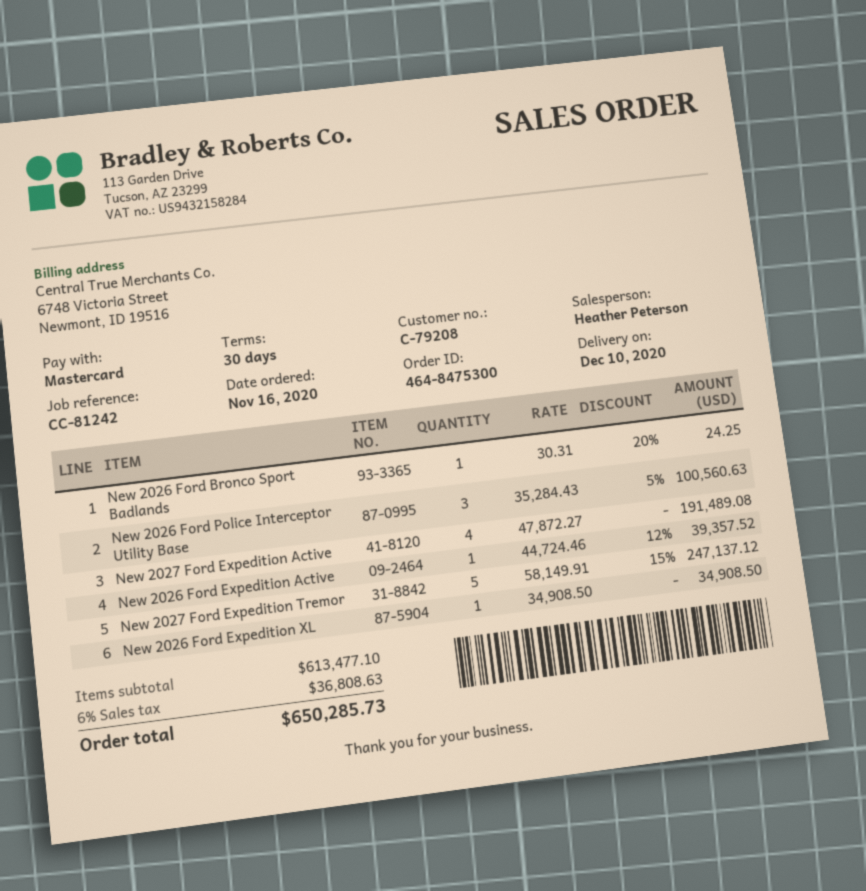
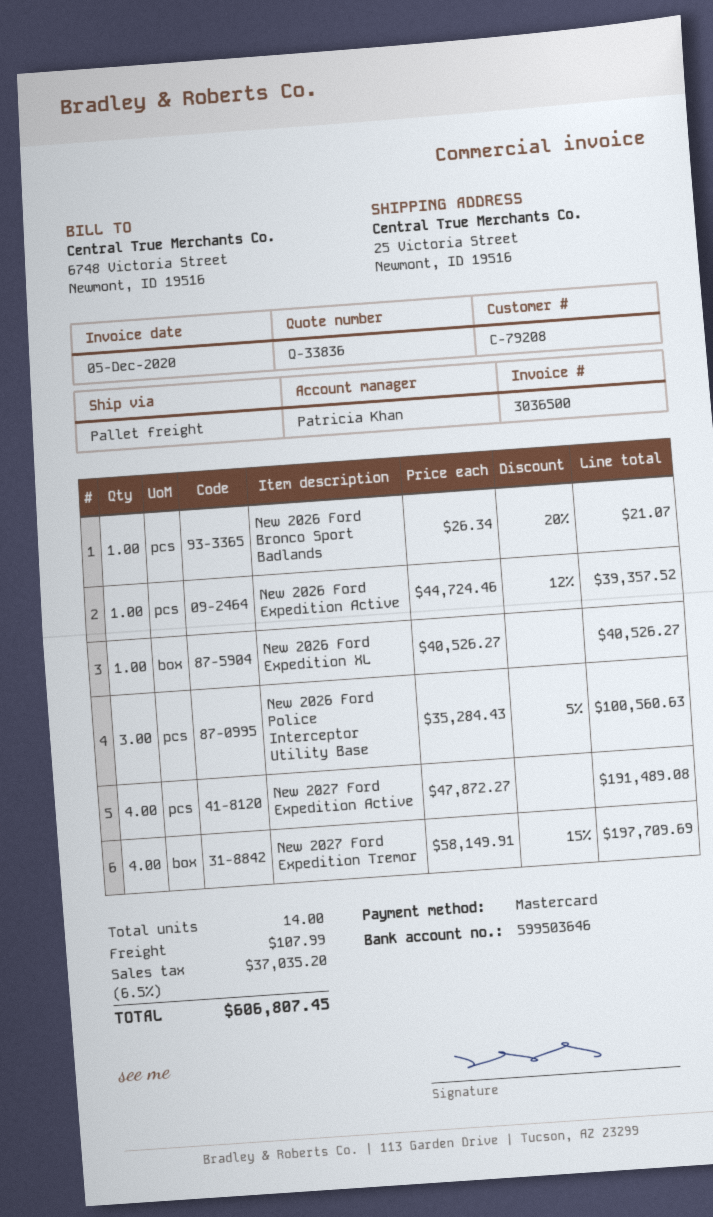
sales rep: Heather Peterson -> Patricia Khan
New 2026 Ford Bronco Sport Badlands: 1 x 30.31 - 20% = 24.25 -> 1 x 26.34 - 20% = 21.07
New 2027 Ford Expedition Tremor: 5 x 58149.91 - 15% = 247137.12 -> 4 x 58149.91 - 15% = 197709.69
New 2026 Ford Expedition XL: 1 x 34908.50 = 34908.50 -> 1 x 40526.27 = 40526.27
shipping: none -> 107.99
tax: 6% = 36808.63 -> 6.5% = 37035.20
total: 650285.73 -> 606807.45

